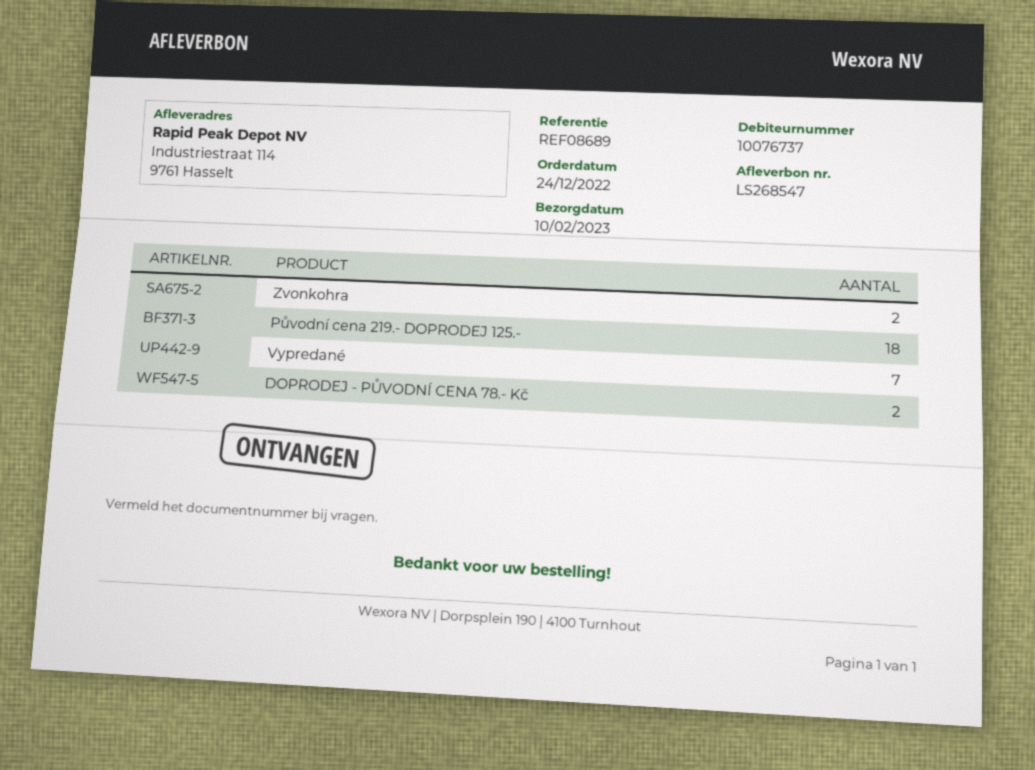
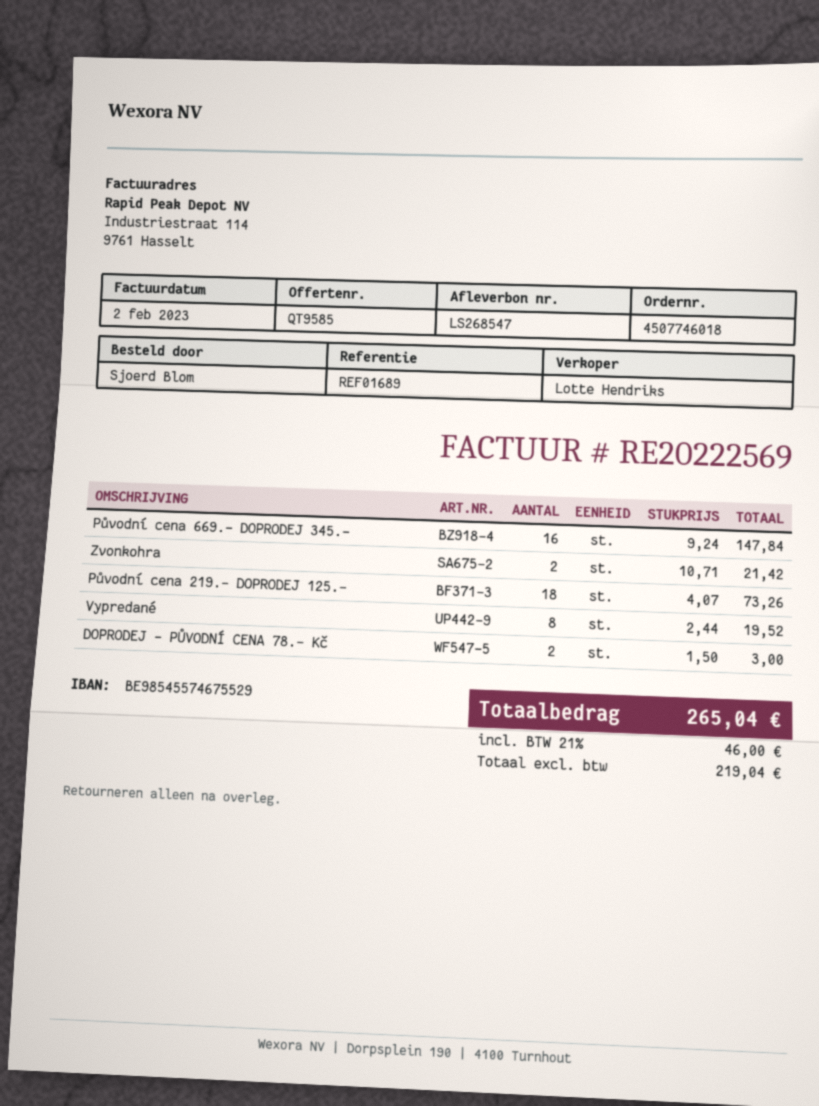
reference: REF08689 -> REF01689
Vypredané: 7 -> 8
Původní cena 669.- DOPRODEJ 345.-: none -> 16

